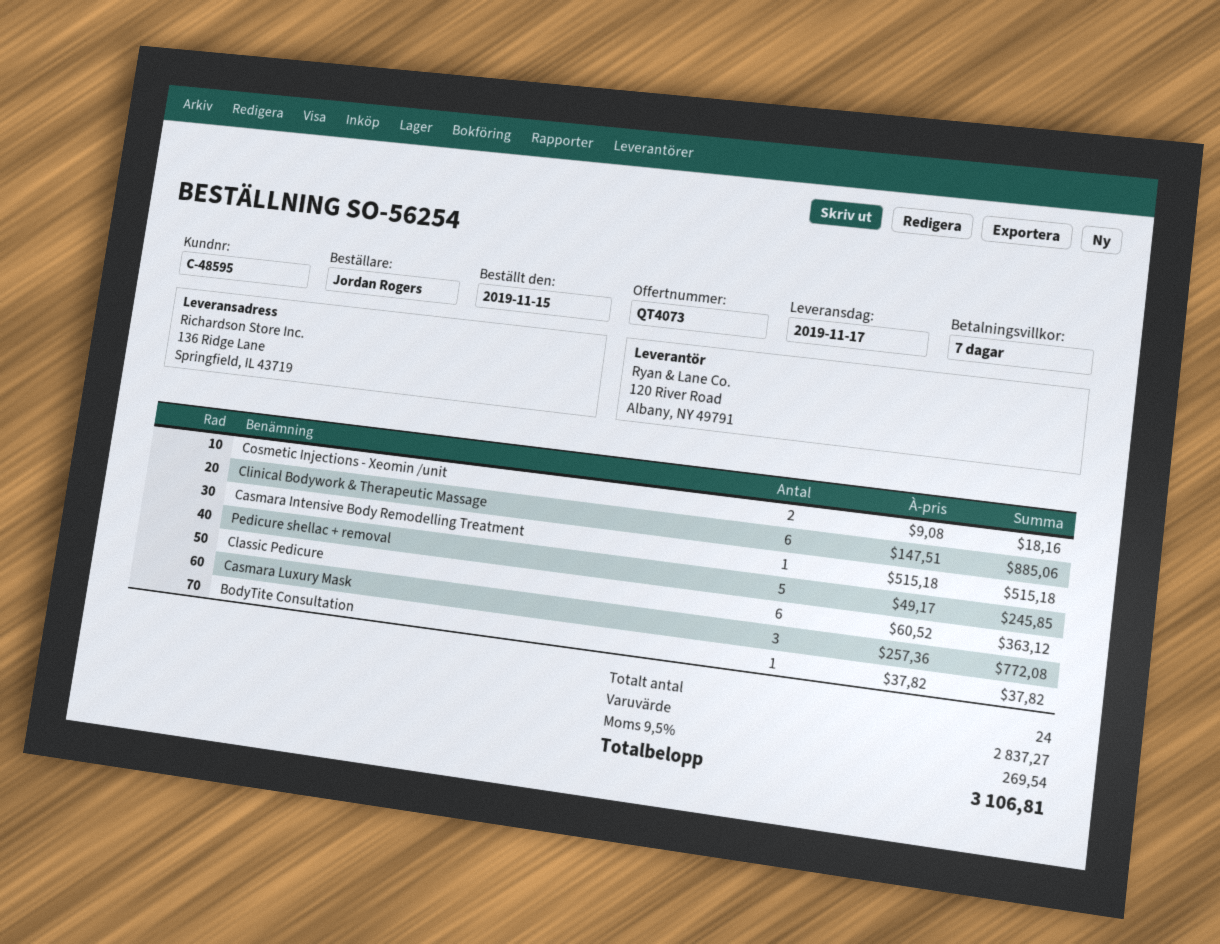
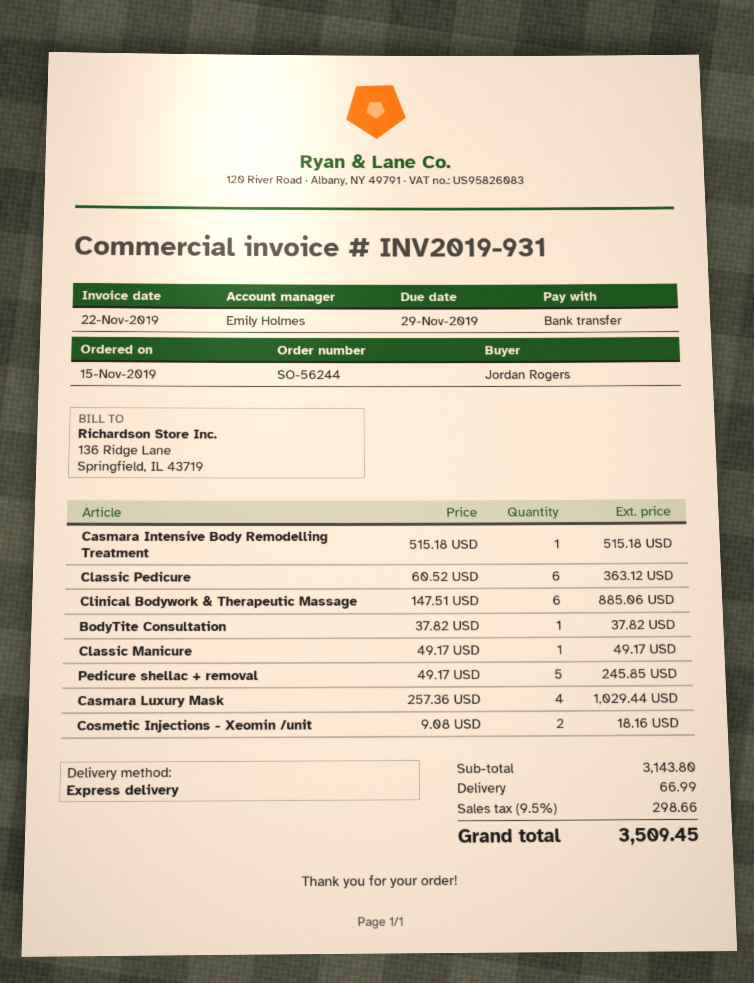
order number: SO-56254 -> SO-56244
Casmara Luxury Mask: 3 x 257.36 = 772.08 -> 4 x 257.36 = 1029.44
Classic Manicure: none -> 1 x 49.17 = 49.17
subtotal: 2837.27 -> 3143.80
shipping: none -> 66.99
tax: 9.5% = 269.54 -> 9.5% = 298.66
total: 3106.81 -> 3509.45

